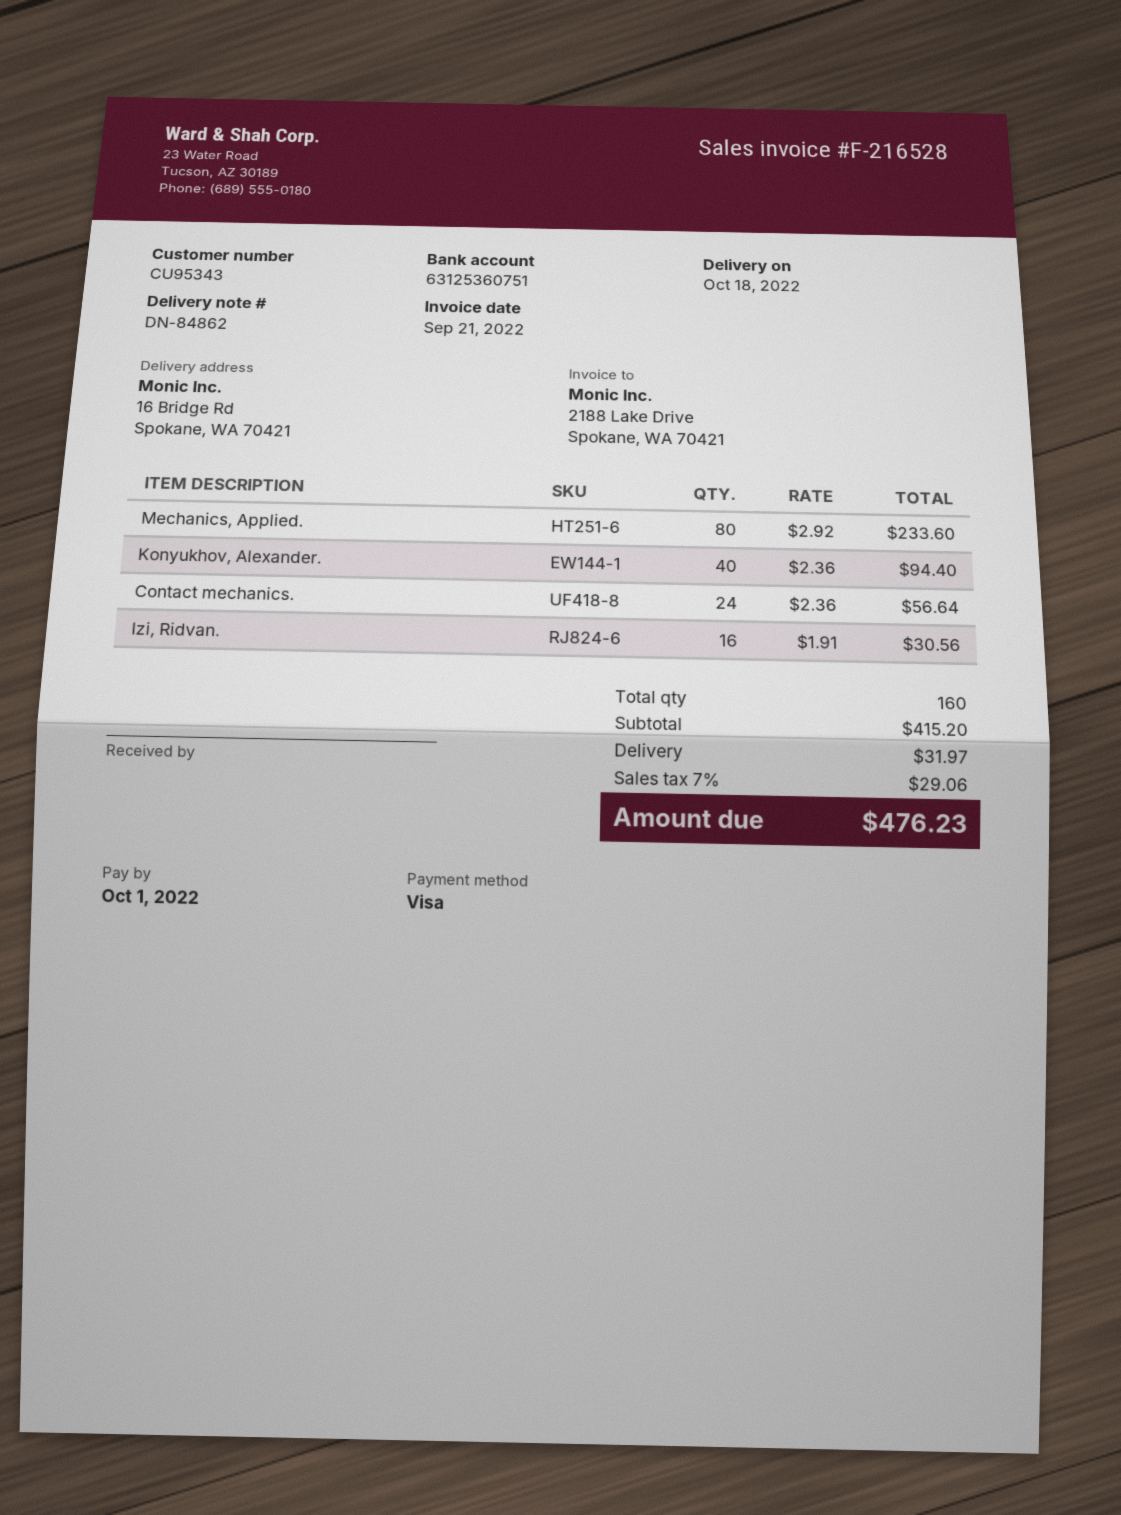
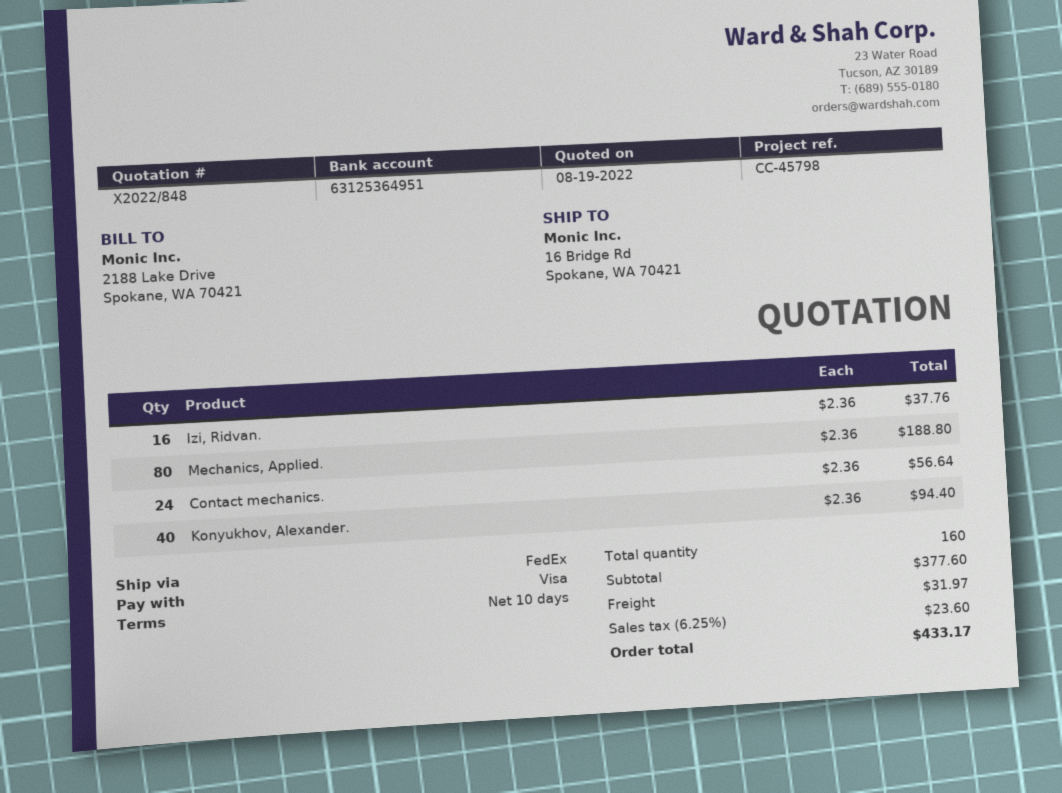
bank account: 63125360751 -> 63125364951
Mechanics, Applied.: 80 x 2.92 = 233.60 -> 80 x 2.36 = 188.80
Izi, Ridvan.: 16 x 1.91 = 30.56 -> 16 x 2.36 = 37.76
subtotal: 415.20 -> 377.60
tax: 7% = 29.06 -> 6.25% = 23.60
total: 476.23 -> 433.17

